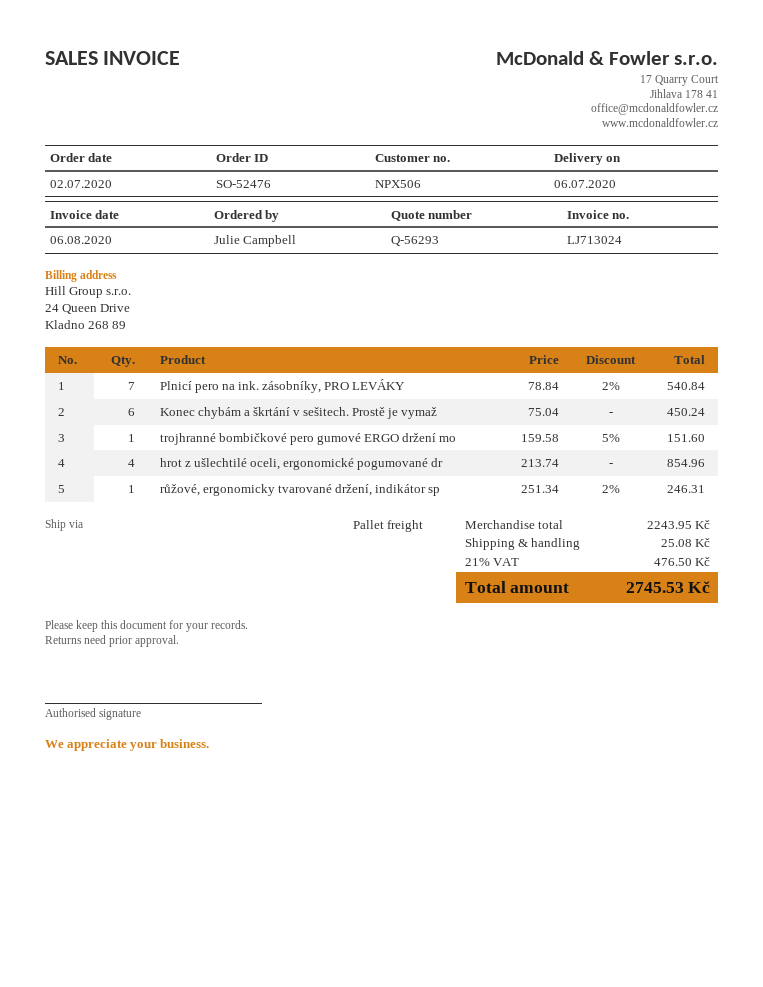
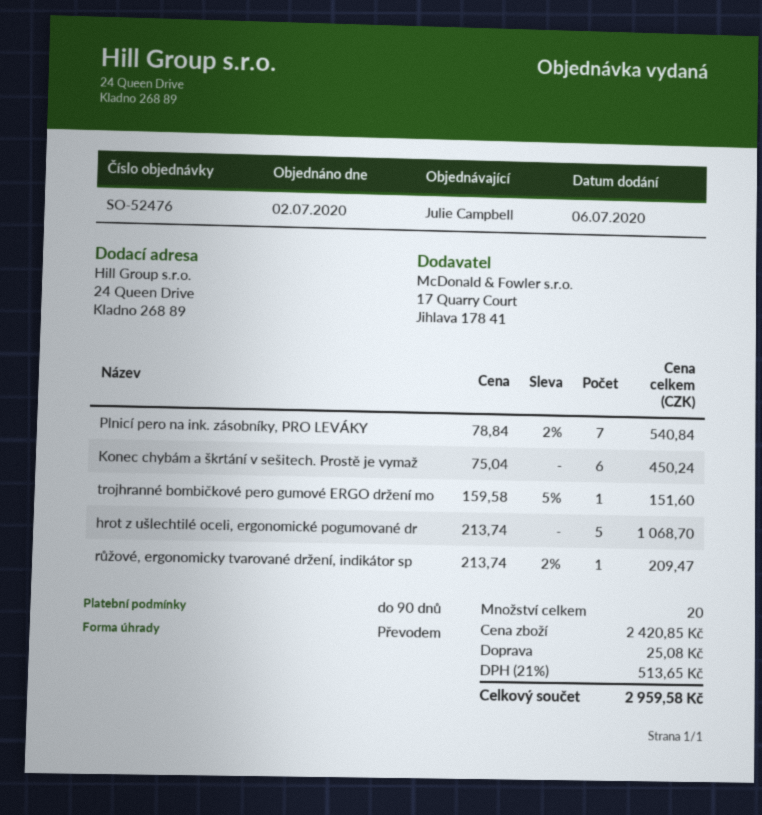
hrot z ušlechtilé oceli, ergonomické pogumované dr: 4 x 213.74 = 854.96 -> 5 x 213.74 = 1068.70
růžové, ergonomicky tvarované držení, indikátor sp: 1 x 251.34 - 2% = 246.31 -> 1 x 213.74 - 2% = 209.47
subtotal: 2243.95 -> 2420.85
tax: 21% = 476.50 -> 21% = 513.65
total: 2745.53 -> 2959.58

